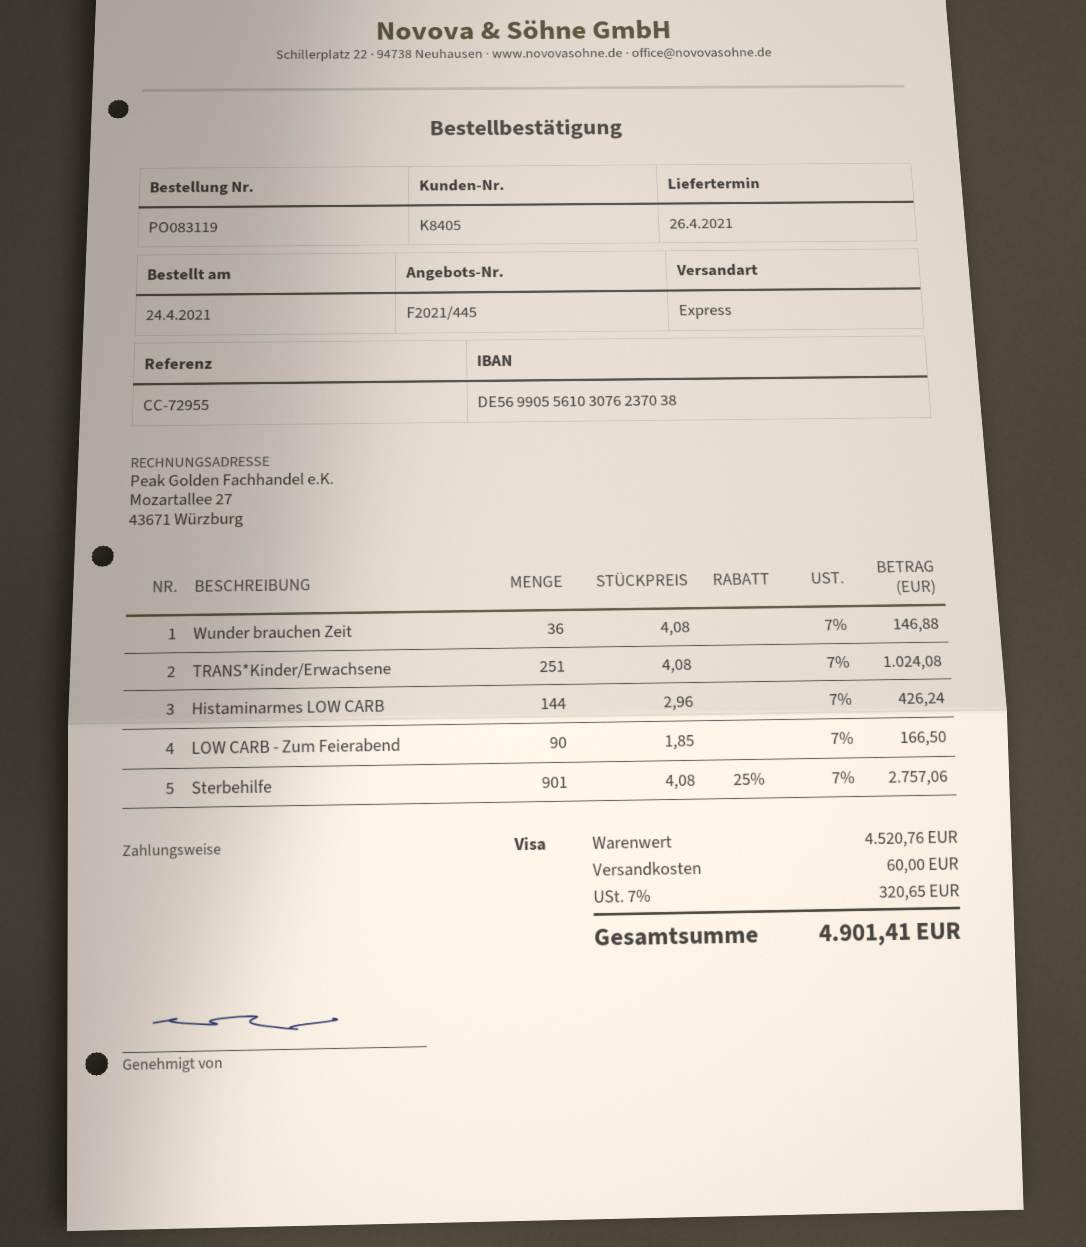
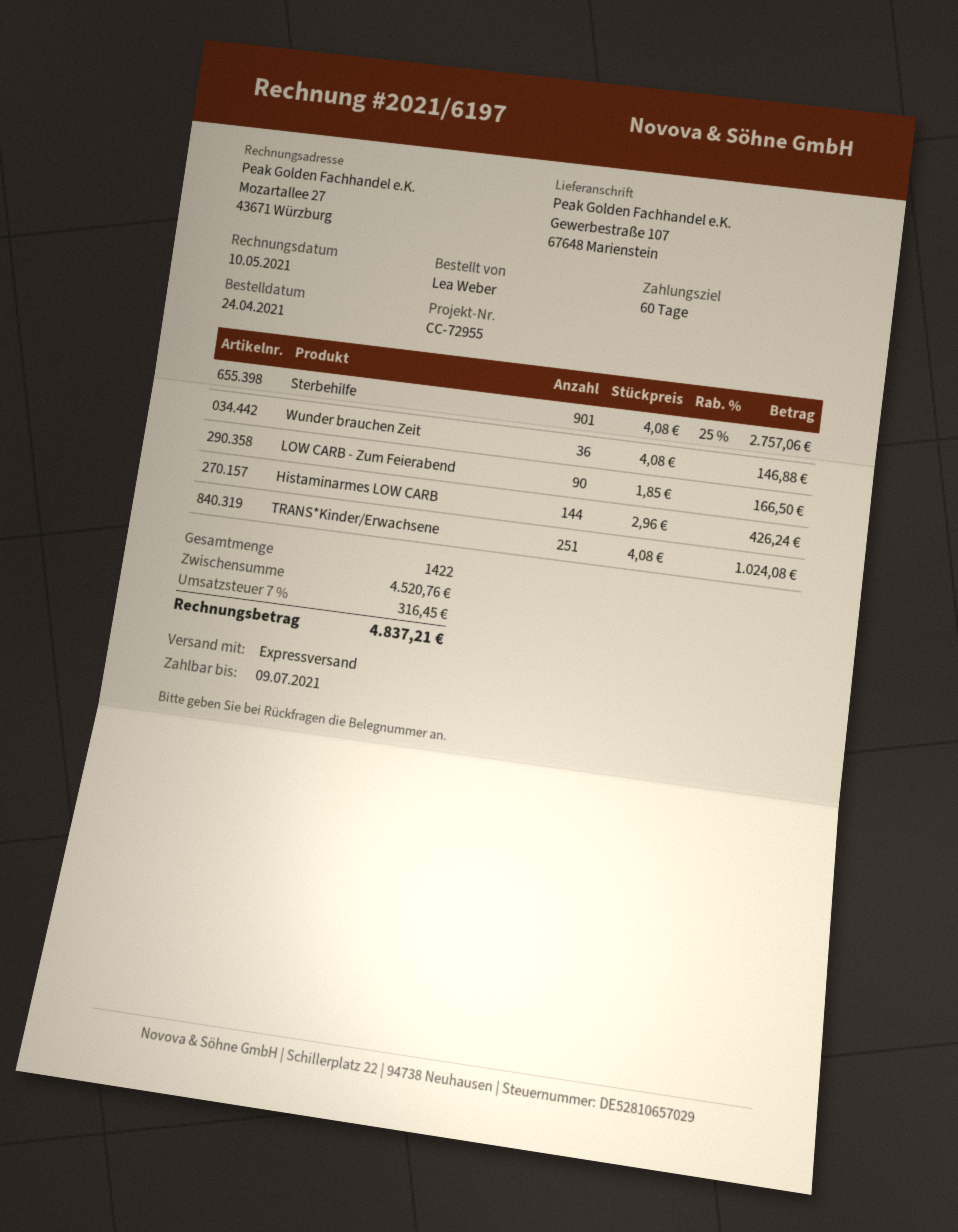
shipping: 60.00 -> none
tax: 7% = 320.65 -> 7% = 316.45
total: 4901.41 -> 4837.21

